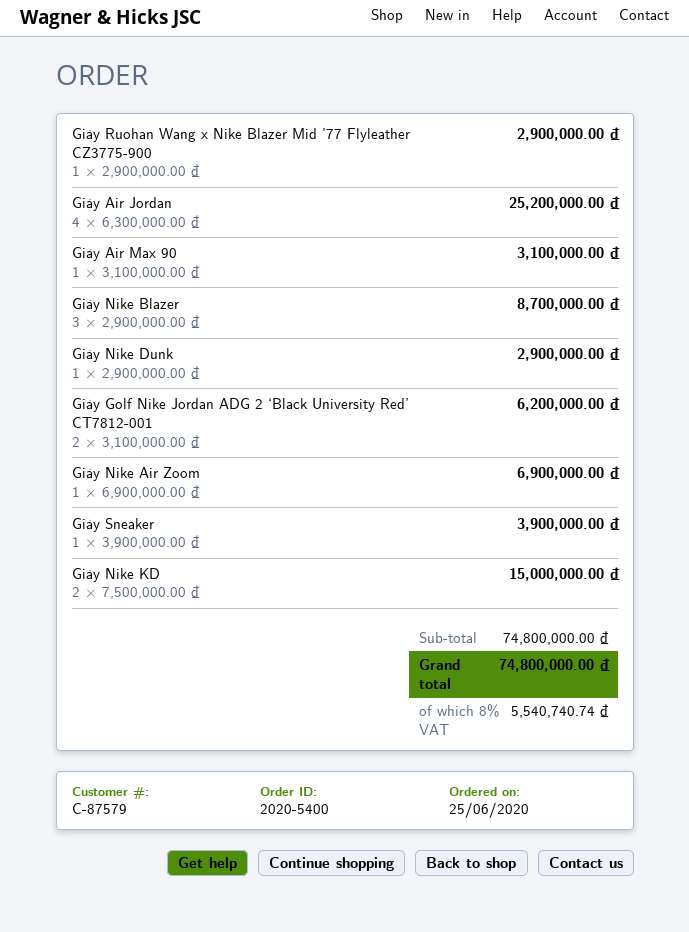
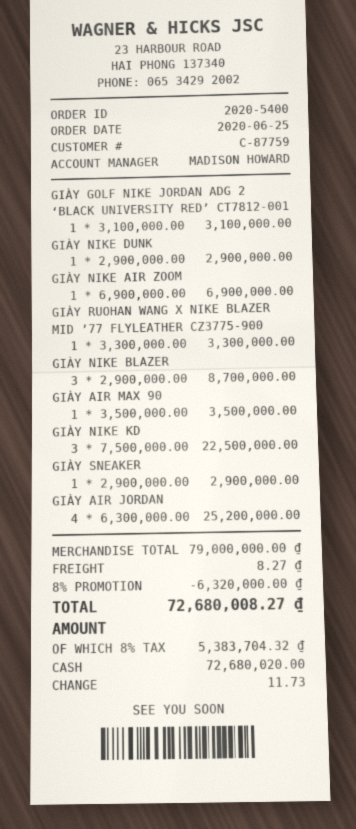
customer number: C-87579 -> C-87759
Giày Ruohan Wang x Nike Blazer Mid ’77 Flyleather CZ3775-900: 1 x 2900000.00 = 2900000.00 -> 1 x 3300000.00 = 3300000.00
Giày Air Max 90: 1 x 3100000.00 = 3100000.00 -> 1 x 3500000.00 = 3500000.00
Giày Golf Nike Jordan ADG 2 ‘Black University Red’ CT7812-001: 2 x 3100000.00 = 6200000.00 -> 1 x 3100000.00 = 3100000.00
Giày Sneaker: 1 x 3900000.00 = 3900000.00 -> 1 x 2900000.00 = 2900000.00
Giày Nike KD: 2 x 7500000.00 = 15000000.00 -> 3 x 7500000.00 = 22500000.00
subtotal: 74800000.00 -> 79000000.00
discount: none -> 8% = 6320000.00
shipping: none -> 8.27
tax: 8% = 5540740.74 -> 8% = 5383704.32
total: 74800000.00 -> 72680008.27

